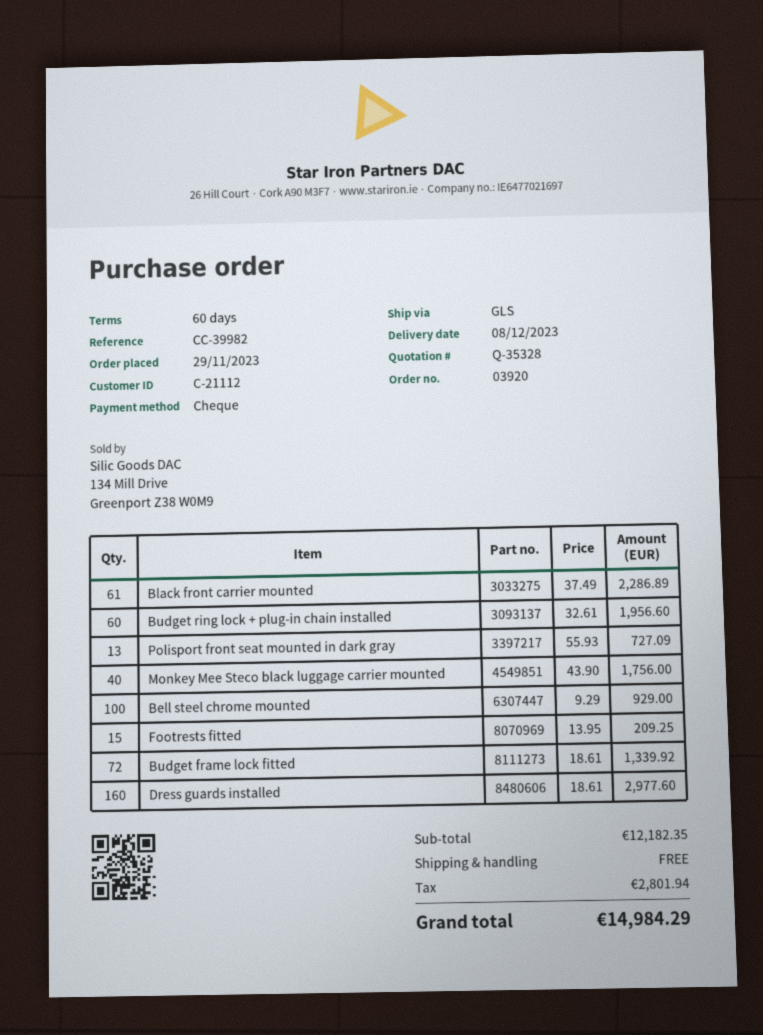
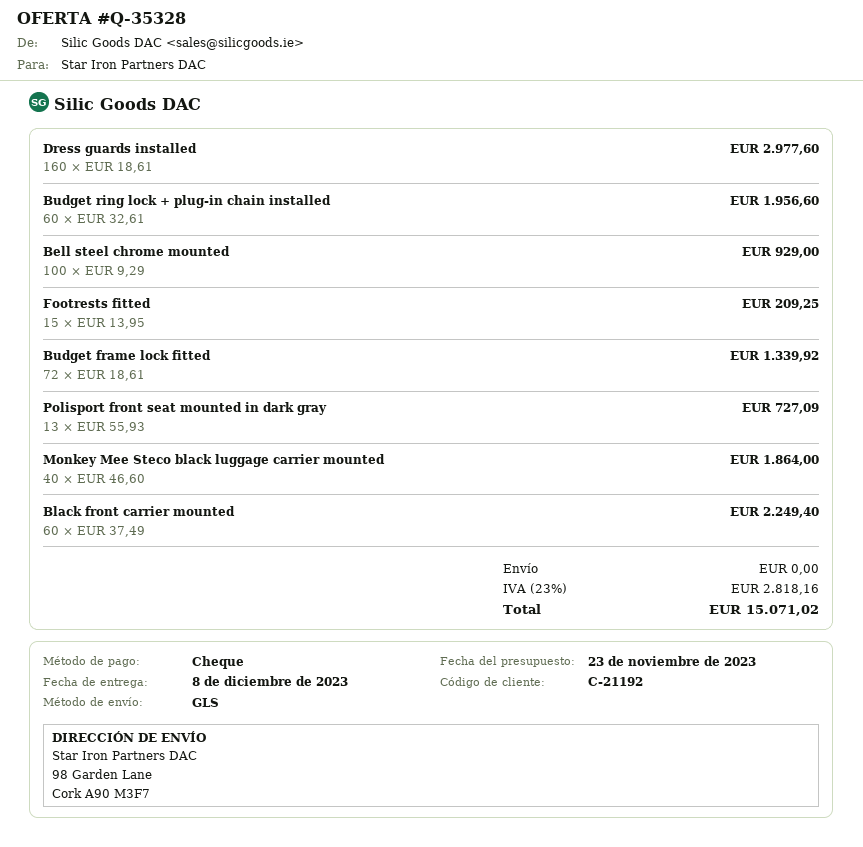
customer number: C-21112 -> C-21192
Black front carrier mounted: 61 x 37.49 = 2286.89 -> 60 x 37.49 = 2249.40
Monkey Mee Steco black luggage carrier mounted: 40 x 43.90 = 1756.00 -> 40 x 46.60 = 1864.00
tax: 2801.94 -> 2818.16
total: 14984.29 -> 15071.02

